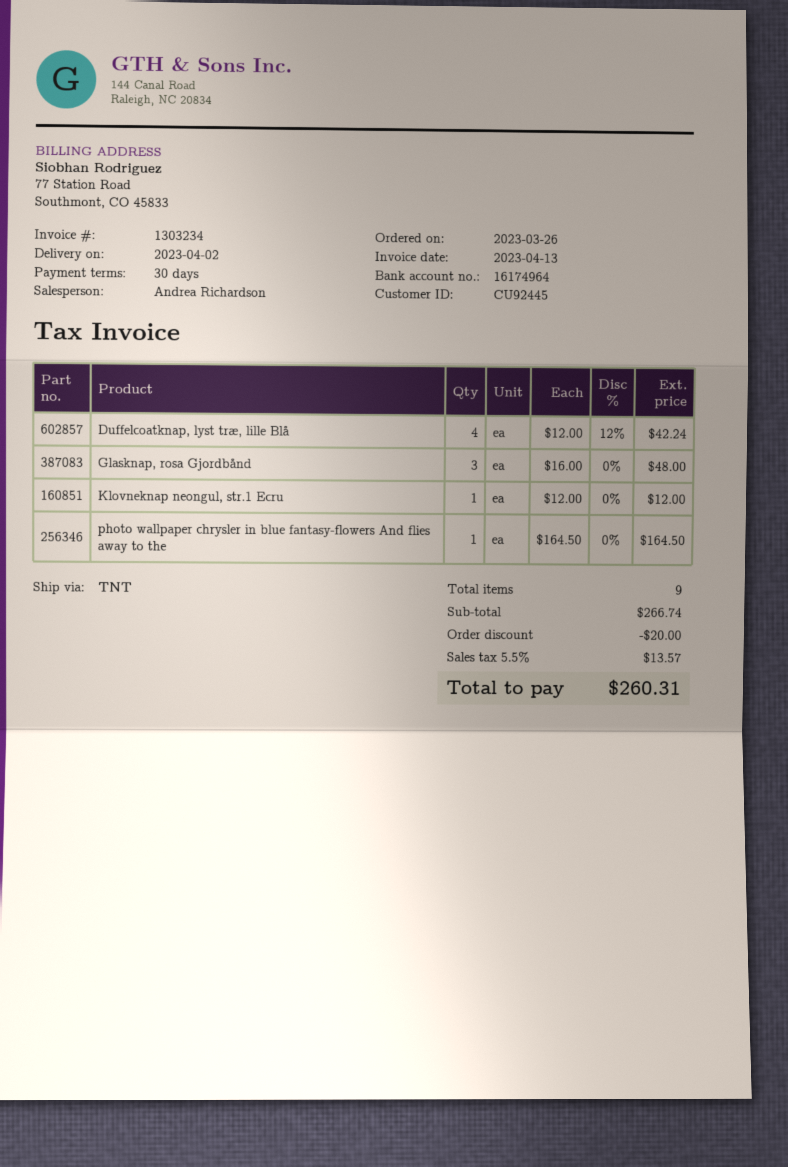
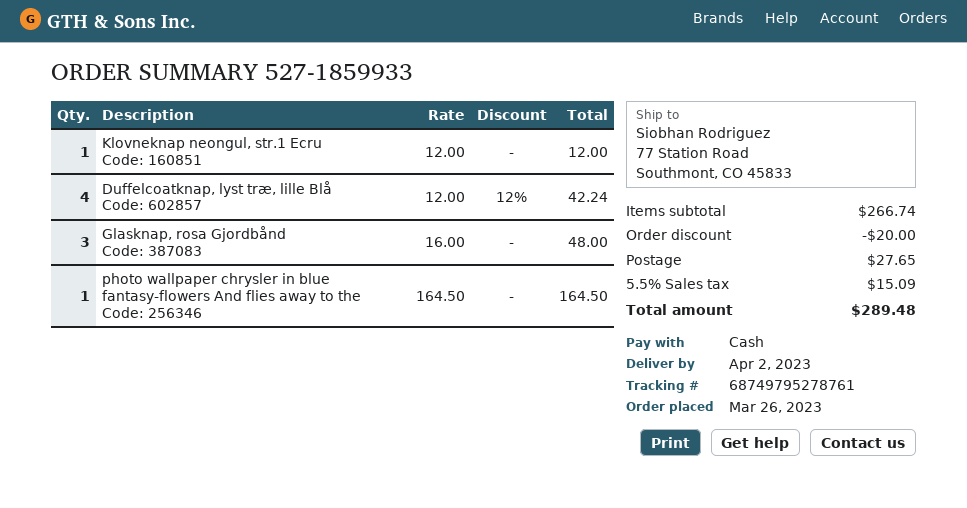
shipping: none -> 27.65
tax: 5.5% = 13.57 -> 5.5% = 15.09
total: 260.31 -> 289.48

